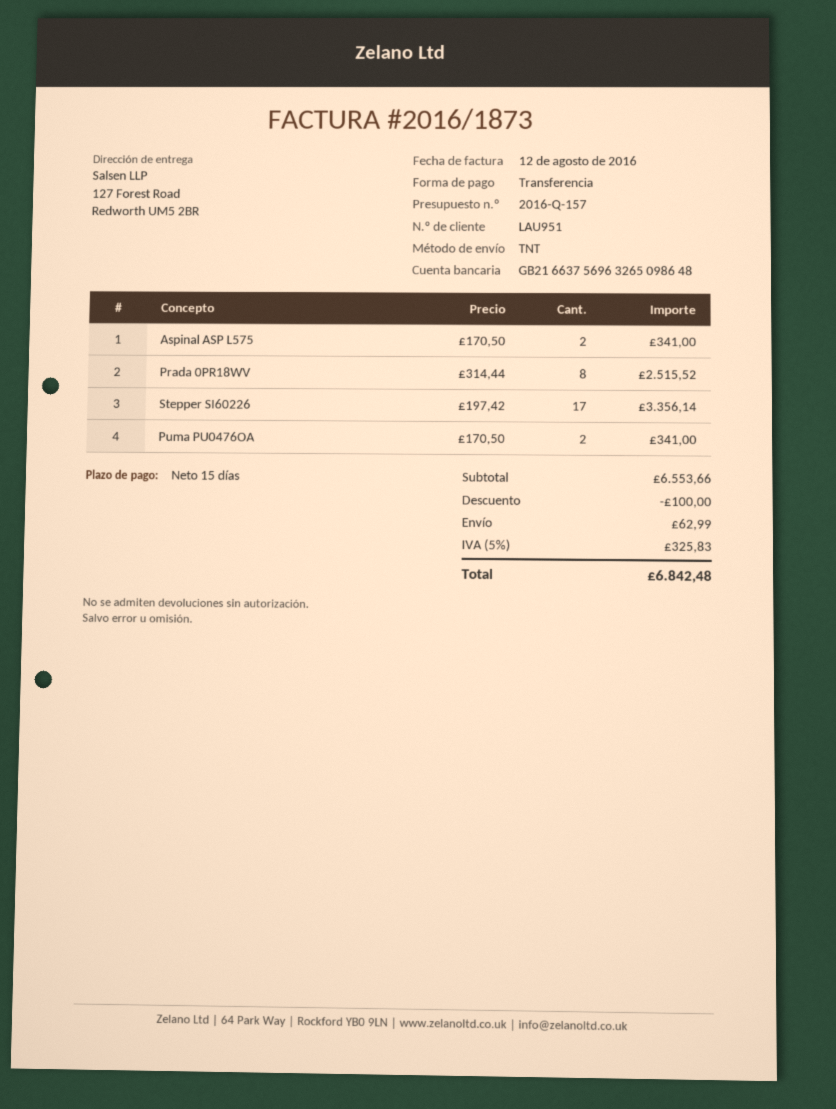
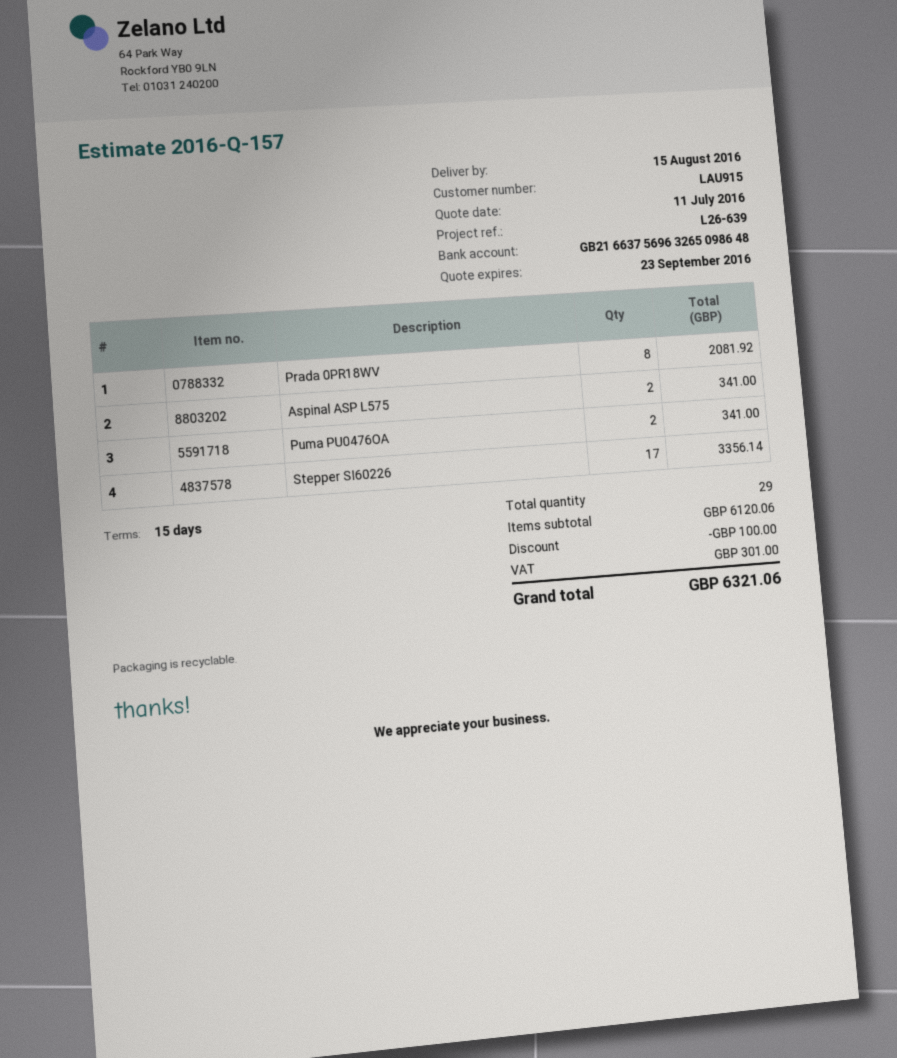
customer number: LAU951 -> LAU915
Prada 0PR18WV: 8 for 2515.52 -> 8 for 2081.92
subtotal: 6553.66 -> 6120.06
shipping: 62.99 -> none
tax: 325.83 -> 301.00
total: 6842.48 -> 6321.06

